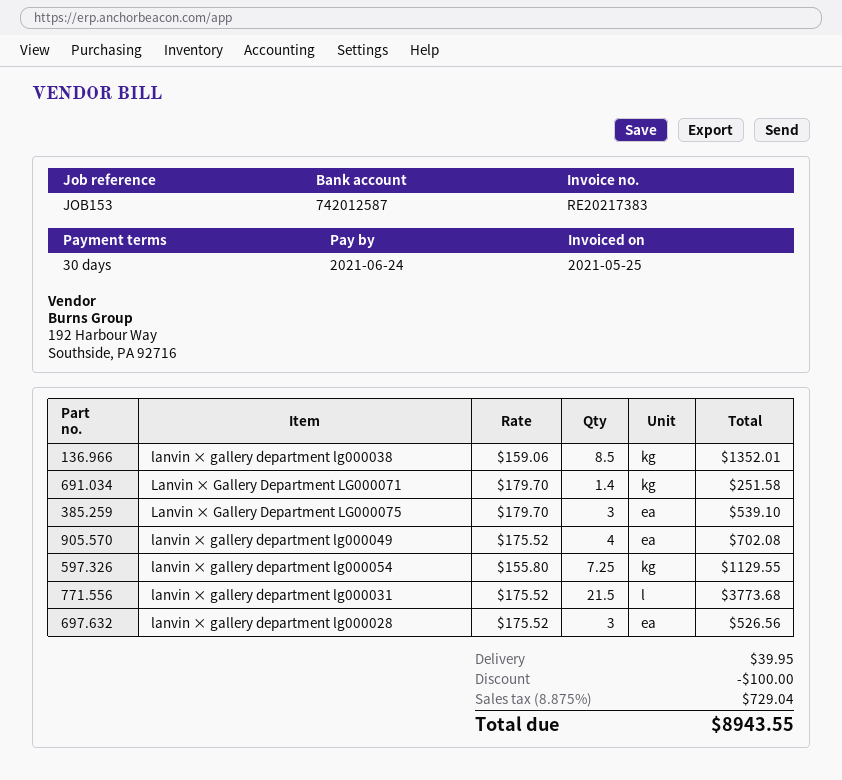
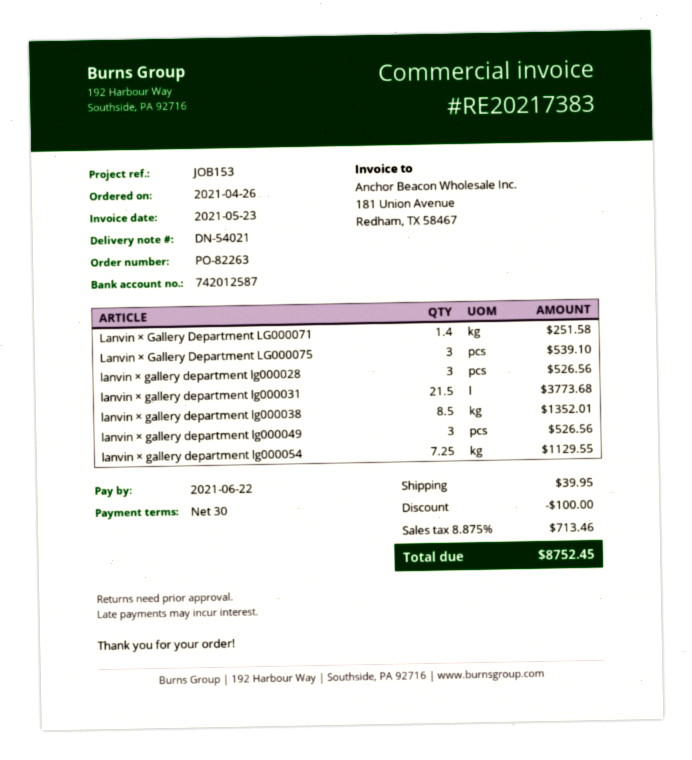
invoice date: 2021-05-25 -> 2021-05-23
due date: 2021-06-24 -> 2021-06-22
lanvin × gallery department lg000049: 4 for 702.08 -> 3 for 526.56
tax: 8.875% = 729.04 -> 8.875% = 713.46
total: 8943.55 -> 8752.45

